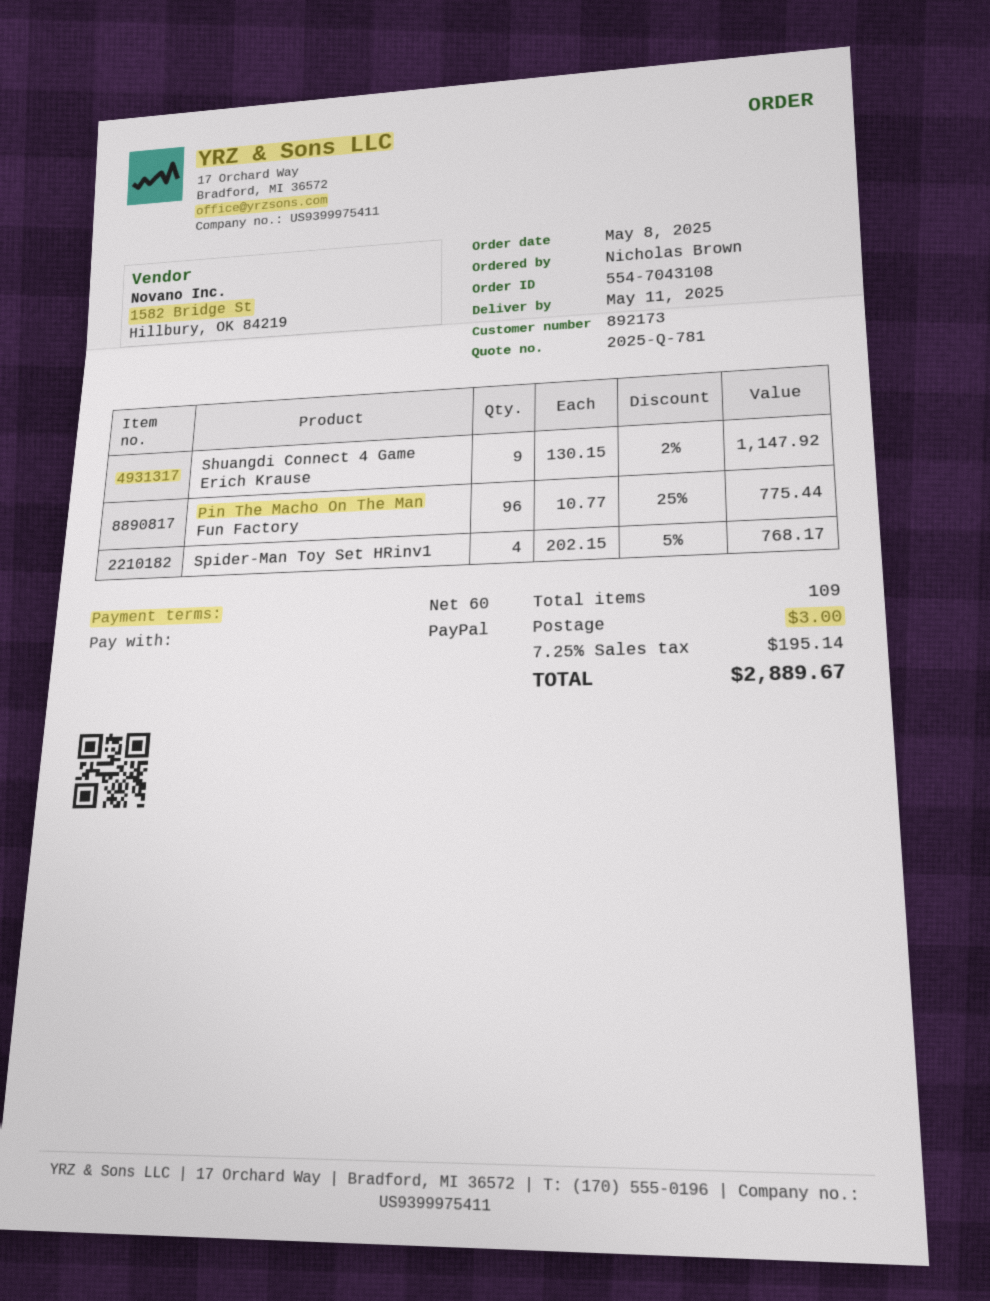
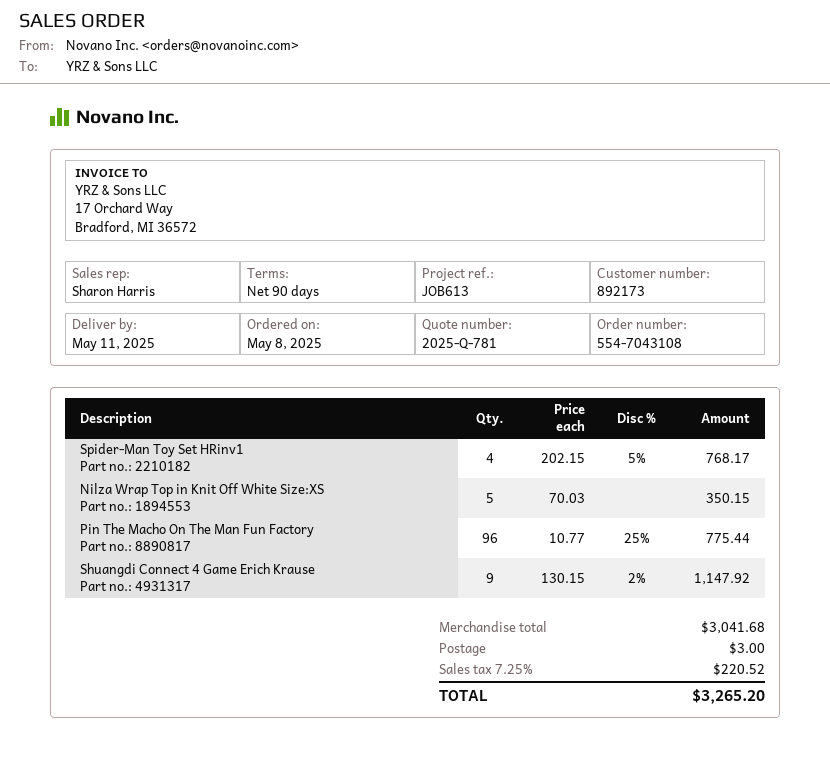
payment terms: 60 days -> 90 days
Nilza Wrap Top in Knit Off White Size:XS: none -> 5 x 70.03 = 350.15
tax: 7.25% = 195.14 -> 7.25% = 220.52
total: 2889.67 -> 3265.20

